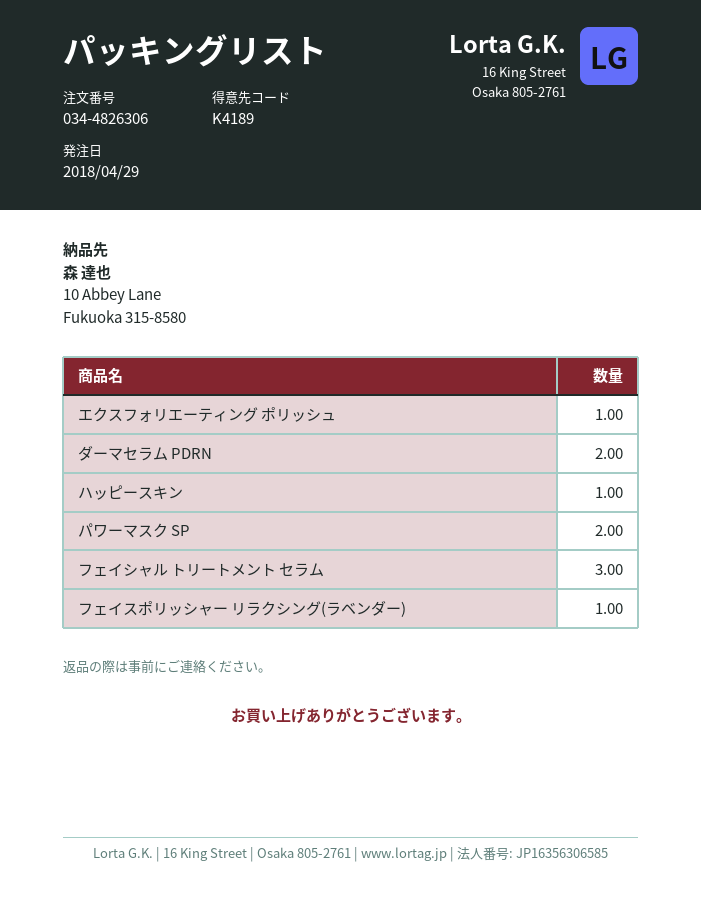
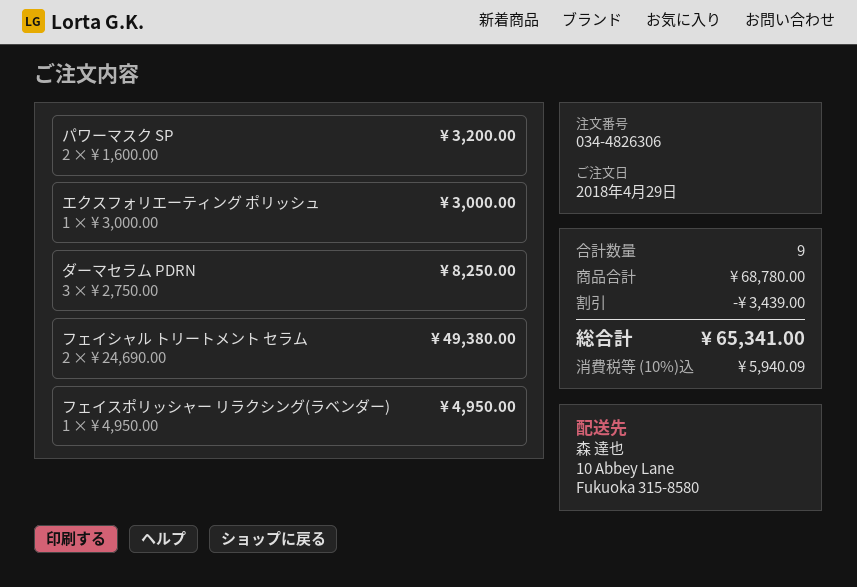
ダーマセラム PDRN: 2 -> 3
ハッピースキン: 1 -> none
フェイシャル トリートメント セラム: 3 -> 2

